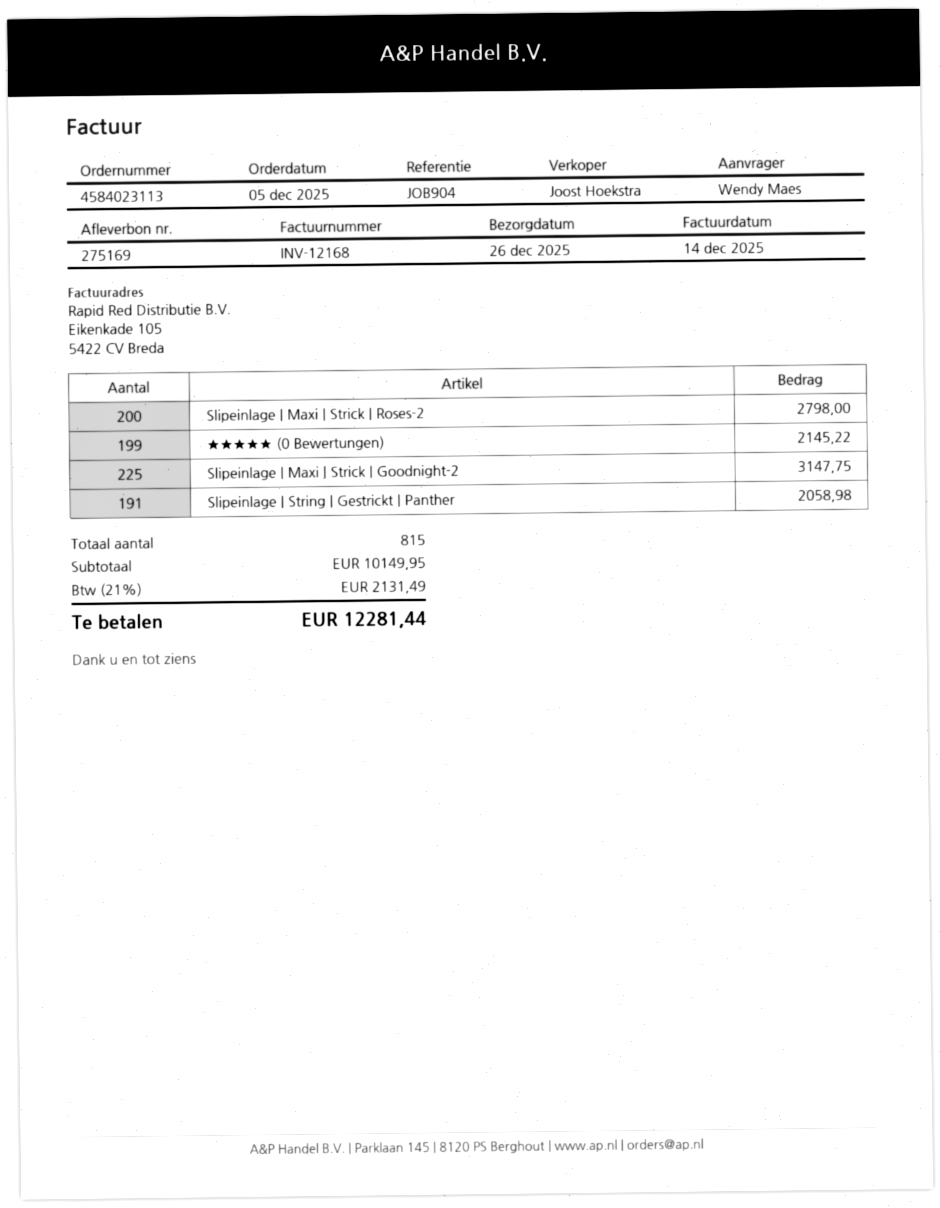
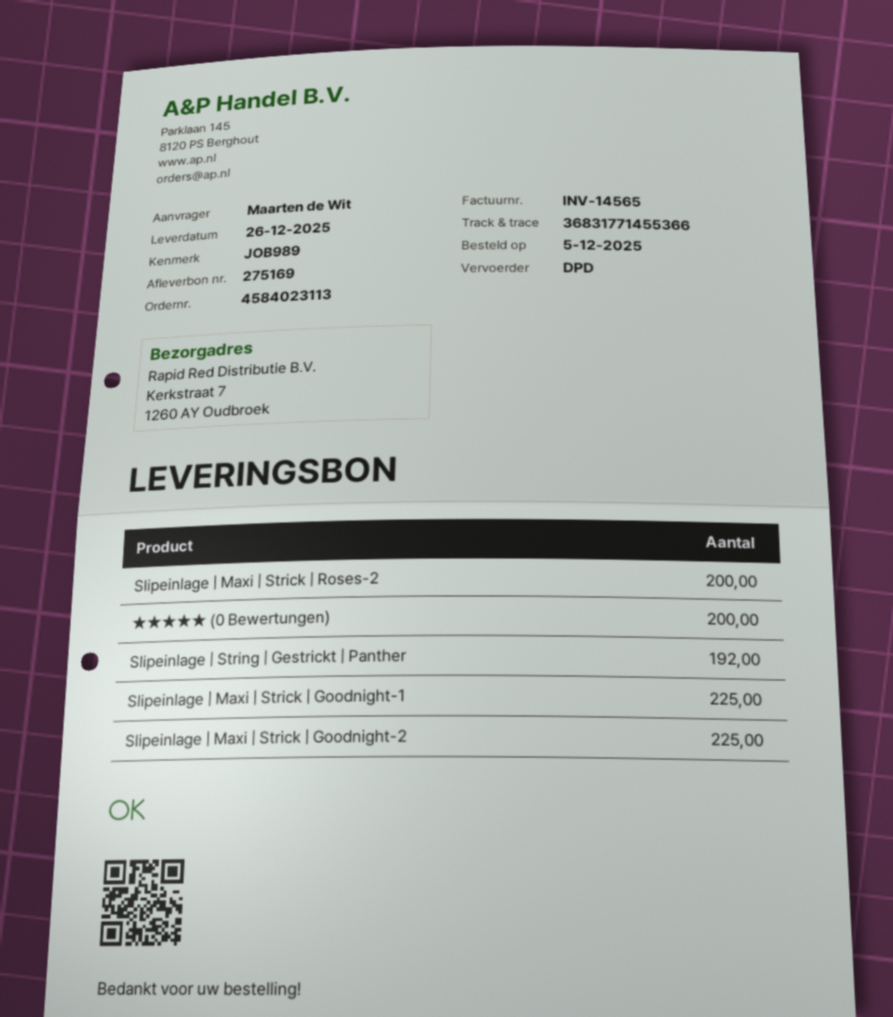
invoice number: INV-12168 -> INV-14565
reference: JOB904 -> JOB989
ordered by: Wendy Maes -> Maarten de Wit
★★★★★ (0 Bewertungen): 199 -> 200
Slipeinlage | String | Gestrickt | Panther: 191 -> 192
Slipeinlage | Maxi | Strick | Goodnight-1: none -> 225

